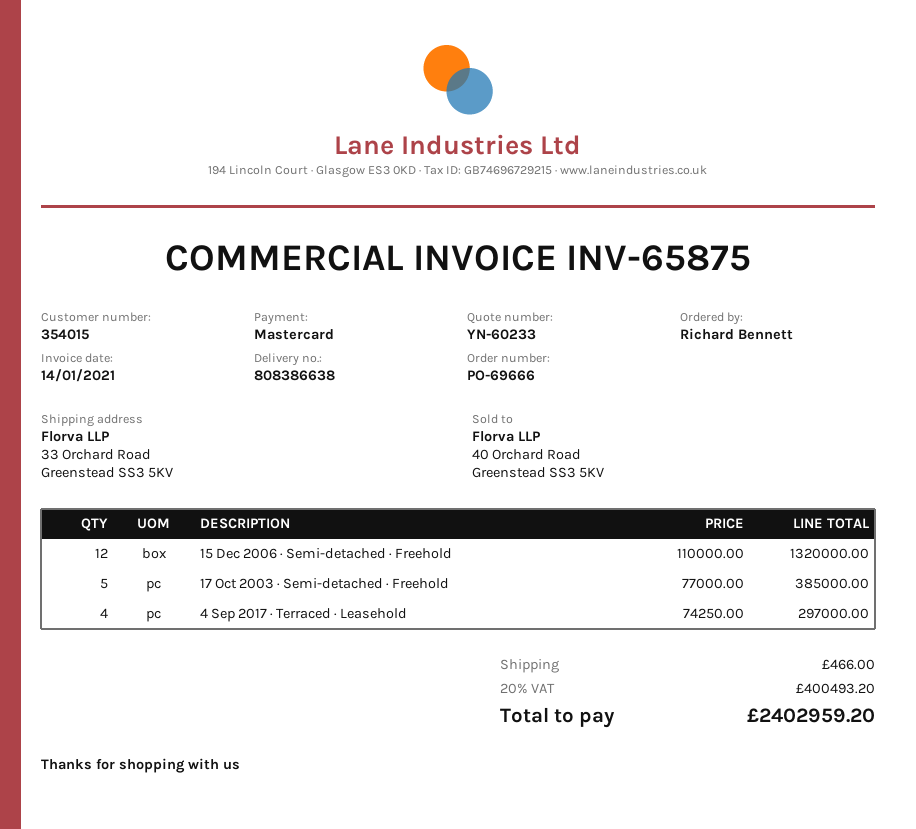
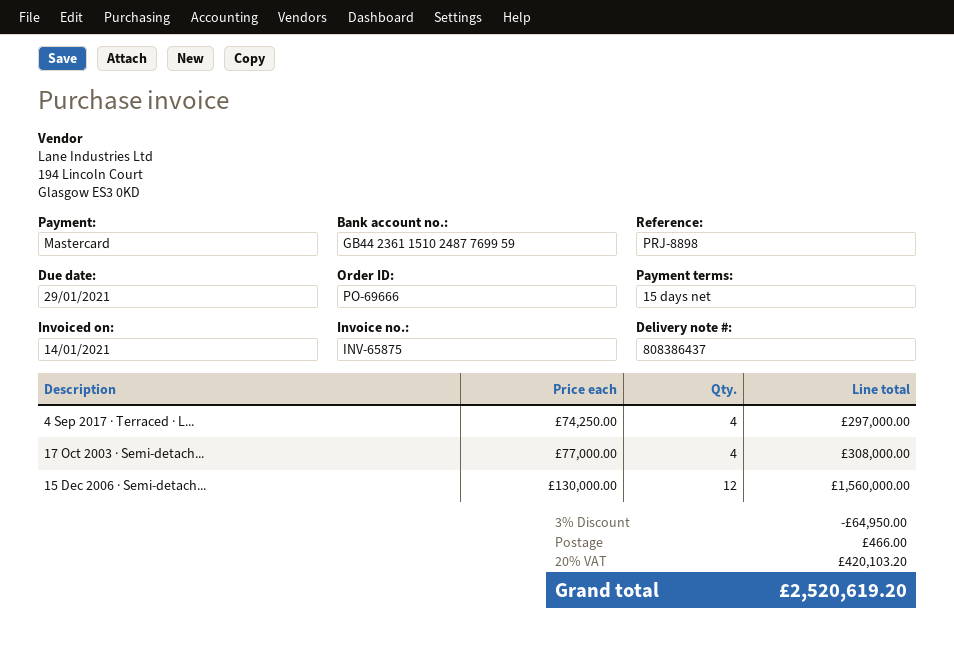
delivery note number: 808386638 -> 808386437
15 Dec 2006 · Semi-detached · Freehold: 12 x 110000.00 = 1320000.00 -> 12 x 130000.00 = 1560000.00
17 Oct 2003 · Semi-detached · Freehold: 5 x 77000.00 = 385000.00 -> 4 x 77000.00 = 308000.00
discount: none -> 3% = 64950.00
tax: 20% = 400493.20 -> 20% = 420103.20
total: 2402959.20 -> 2520619.20

